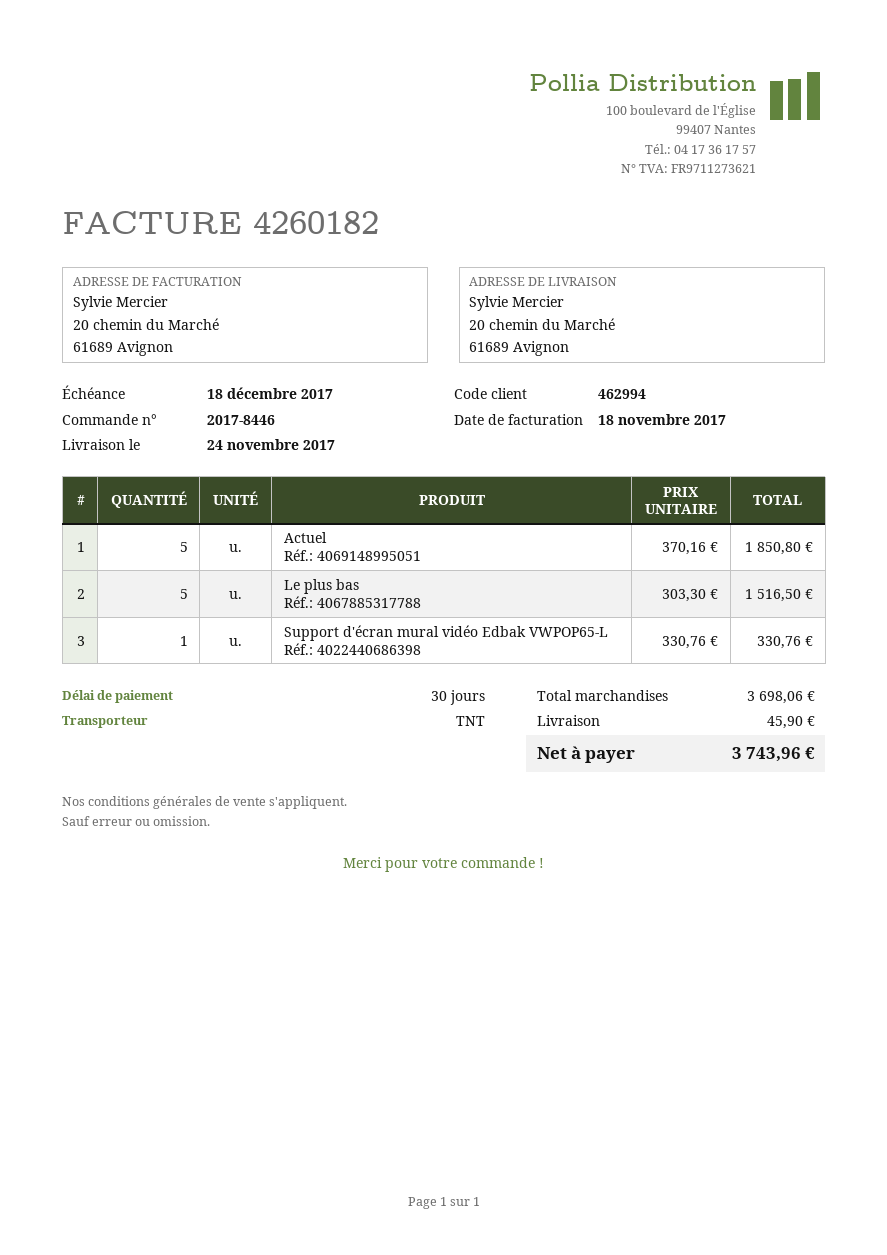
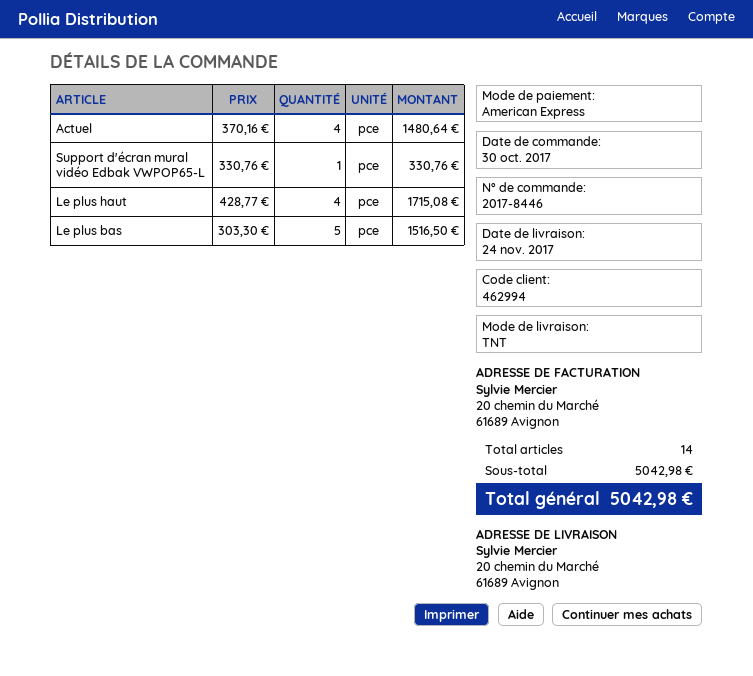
Actuel: 5 x 370.16 = 1850.80 -> 4 x 370.16 = 1480.64
Le plus haut: none -> 4 x 428.77 = 1715.08
subtotal: 3698.06 -> 5042.98
shipping: 45.90 -> none
total: 3743.96 -> 5042.98

